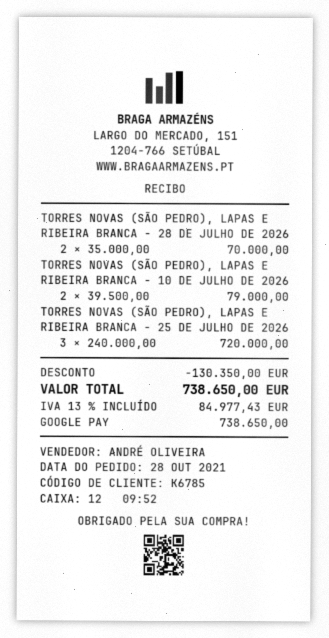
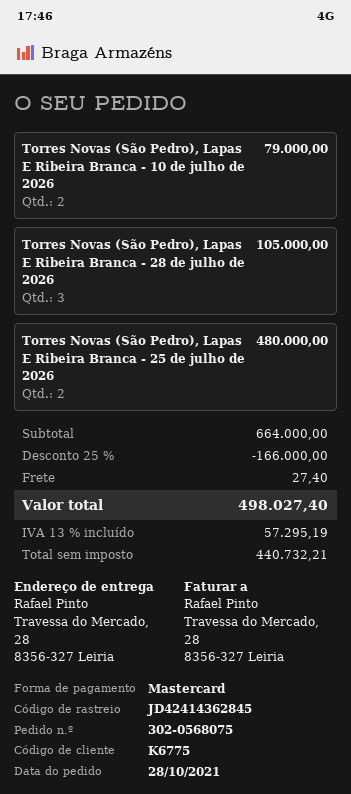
customer number: K6785 -> K6775
payment method: Google Pay -> Mastercard
TORRES NOVAS (SÃO PEDRO), LAPAS E RIBEIRA BRANCA - 28 DE JULHO DE 2026: 2 for 70000.00 -> 3 for 105000.00
TORRES NOVAS (SÃO PEDRO), LAPAS E RIBEIRA BRANCA - 25 DE JULHO DE 2026: 3 for 720000.00 -> 2 for 480000.00
discount: 130350.00 -> 166000.00
shipping: none -> 27.40
tax: 13% = 84977.43 -> 13% = 57295.19
total: 738650.00 -> 498027.40

